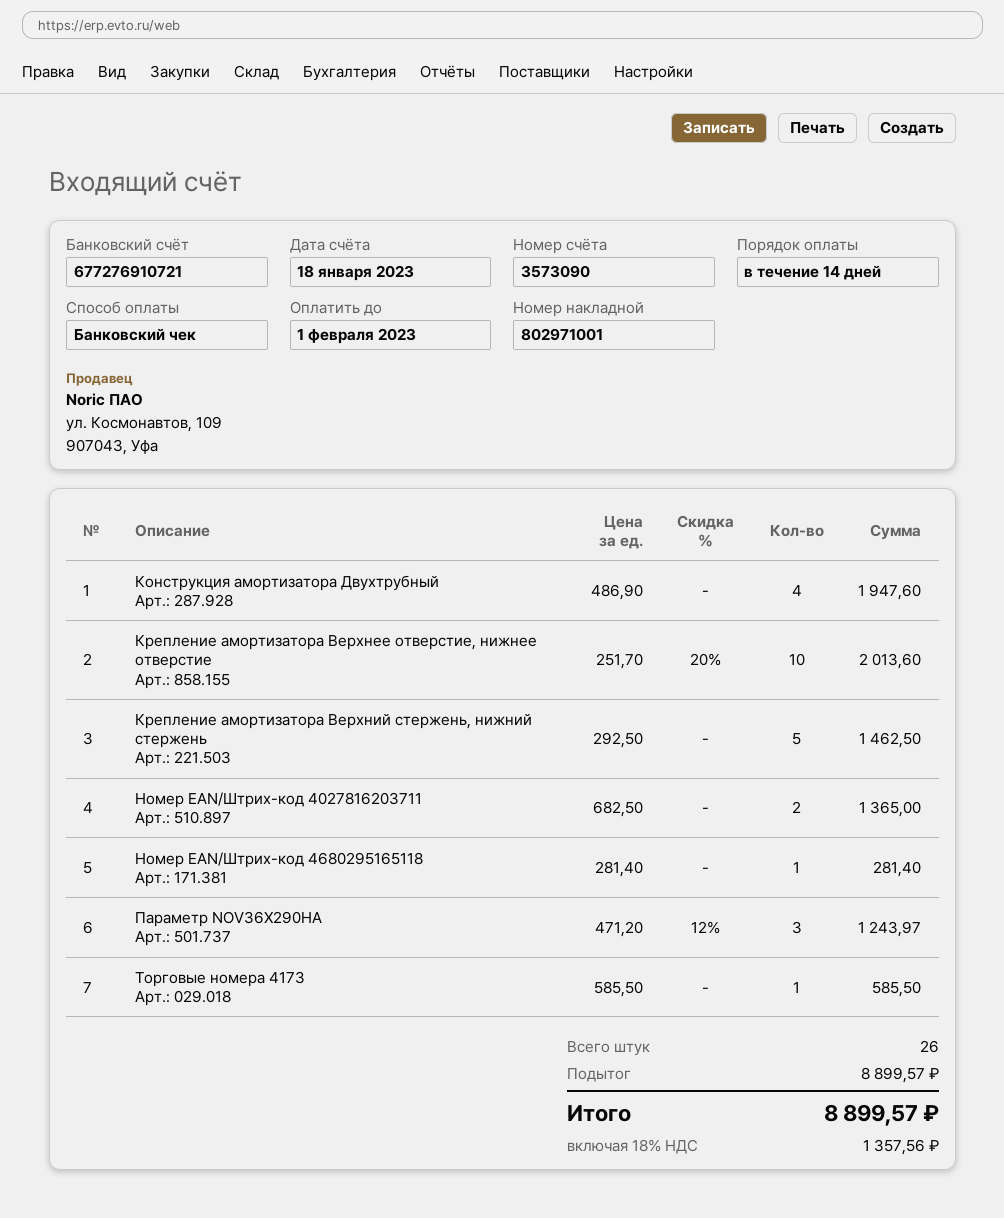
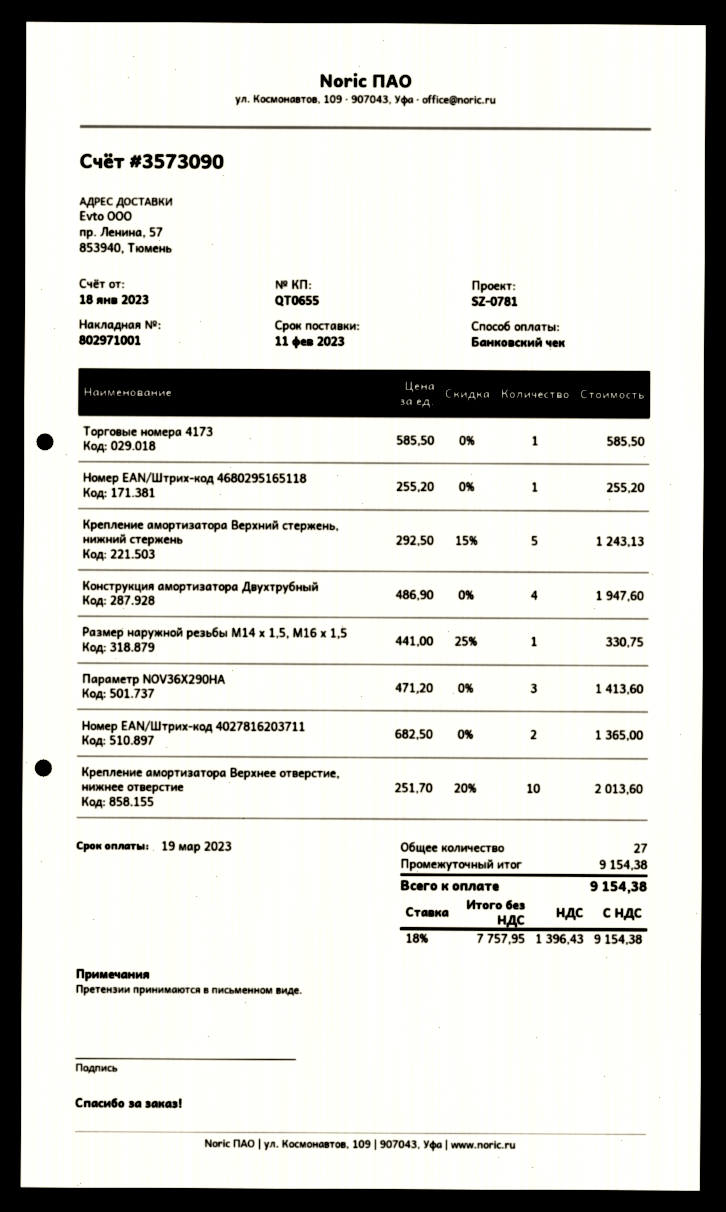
due date: 2023-02-01 -> 2023-03-19
Крепление амортизатора Верхний стержень, нижний стержень: 5 x 292.50 = 1462.50 -> 5 x 292.50 - 15% = 1243.13
Номер EAN/Штрих-код 4680295165118: 1 x 281.40 = 281.40 -> 1 x 255.20 = 255.20
Параметр NOV36X290HA: 3 x 471.20 - 12% = 1243.97 -> 3 x 471.20 = 1413.60
Размер наружной резьбы M14 x 1,5, M16 x 1,5: none -> 1 x 441.00 - 25% = 330.75
total quantity: 26 -> 27
subtotal: 8899.57 -> 9154.38
tax: 18% = 1357.56 -> 18% = 1396.43
total: 8899.57 -> 9154.38

